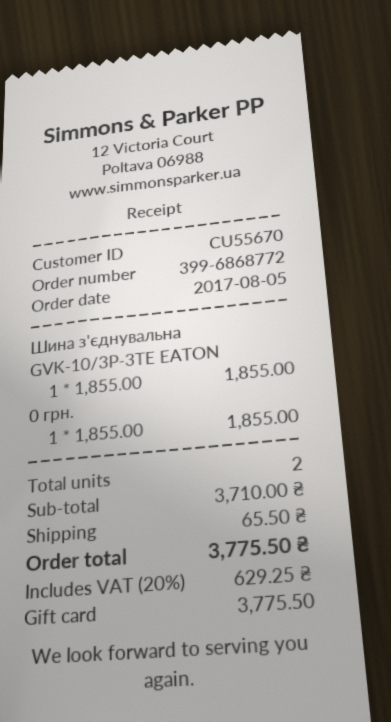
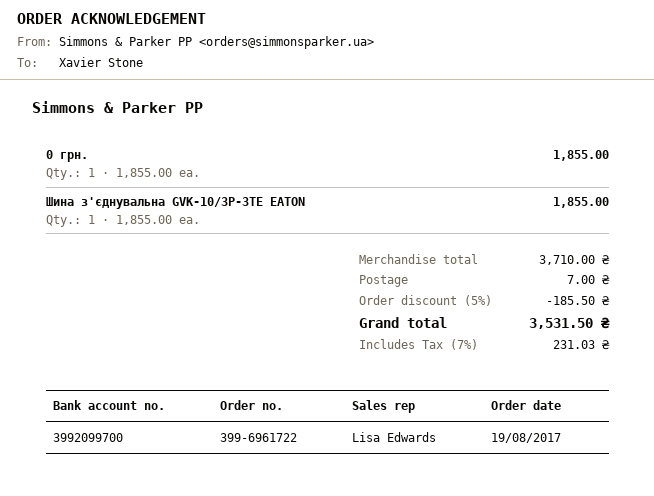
order number: 399-6868772 -> 399-6961722
order date: 2017-08-05 -> 2017-08-19
discount: none -> 5% = 185.50
shipping: 65.50 -> 7.00
tax: 20% = 629.25 -> 7% = 231.03
total: 3775.50 -> 3531.50

